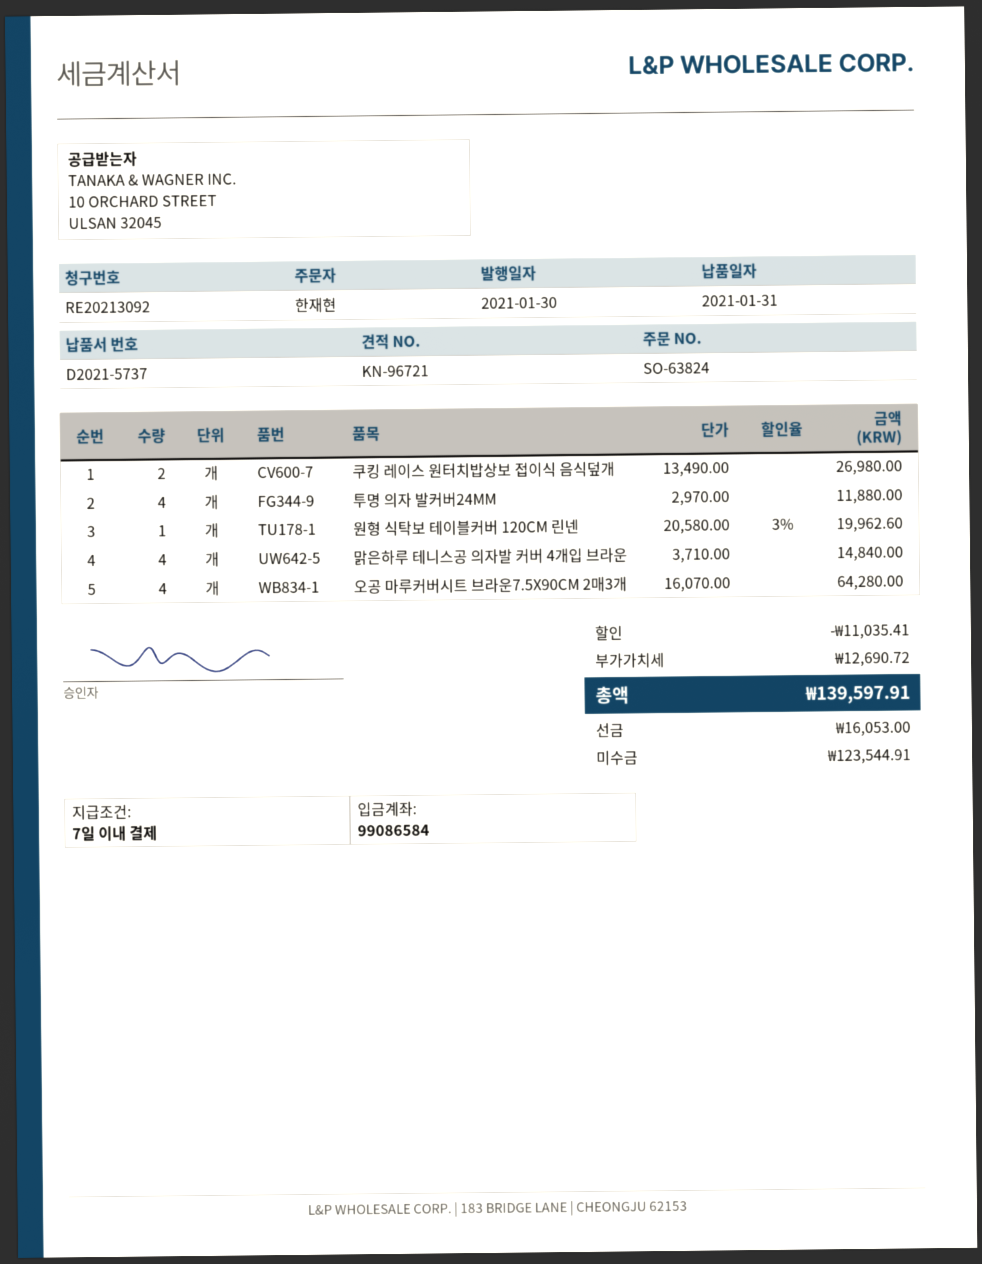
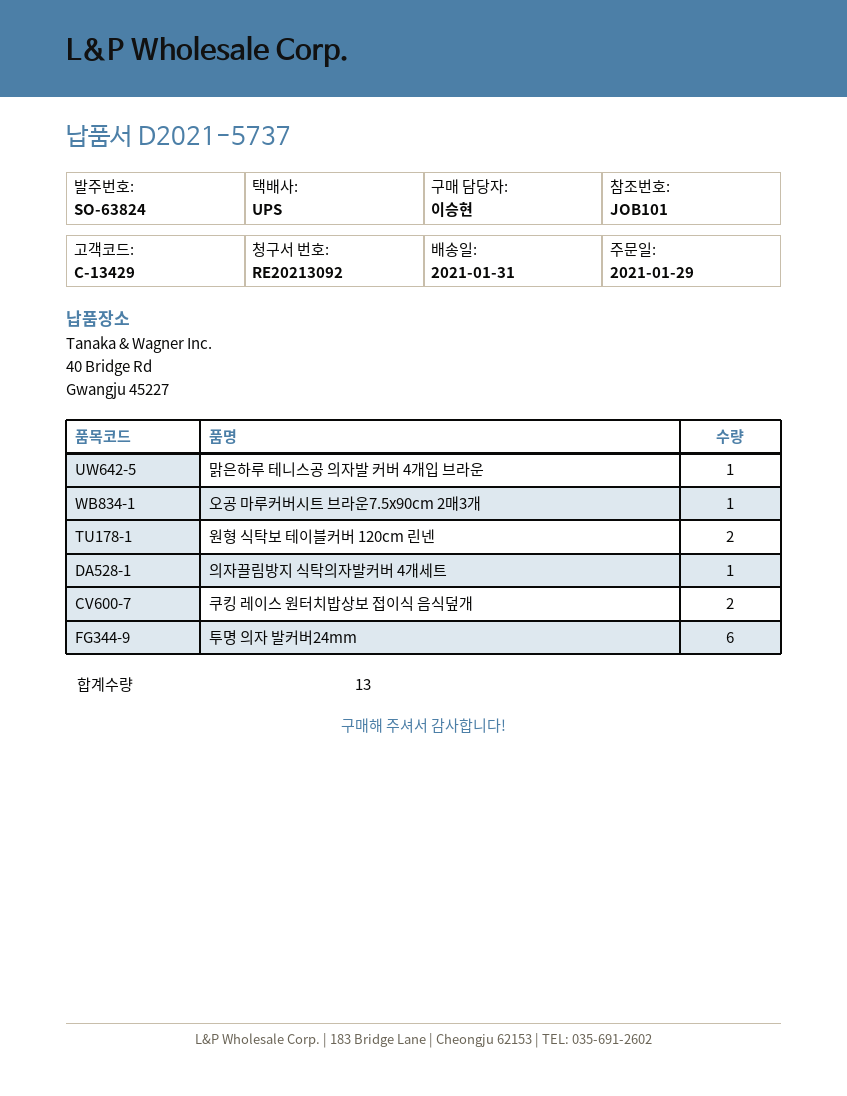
ordered by: 한재현 -> 이승현
투명 의자 발커버24MM: 4 -> 6
원형 식탁보 테이블커버 120CM 린넨: 1 -> 2
맑은하루 테니스공 의자발 커버 4개입 브라운: 4 -> 1
오공 마루커버시트 브라운7.5X90CM 2매3개: 4 -> 1
의자끌림방지 식탁의자발커버 4개세트: none -> 1

